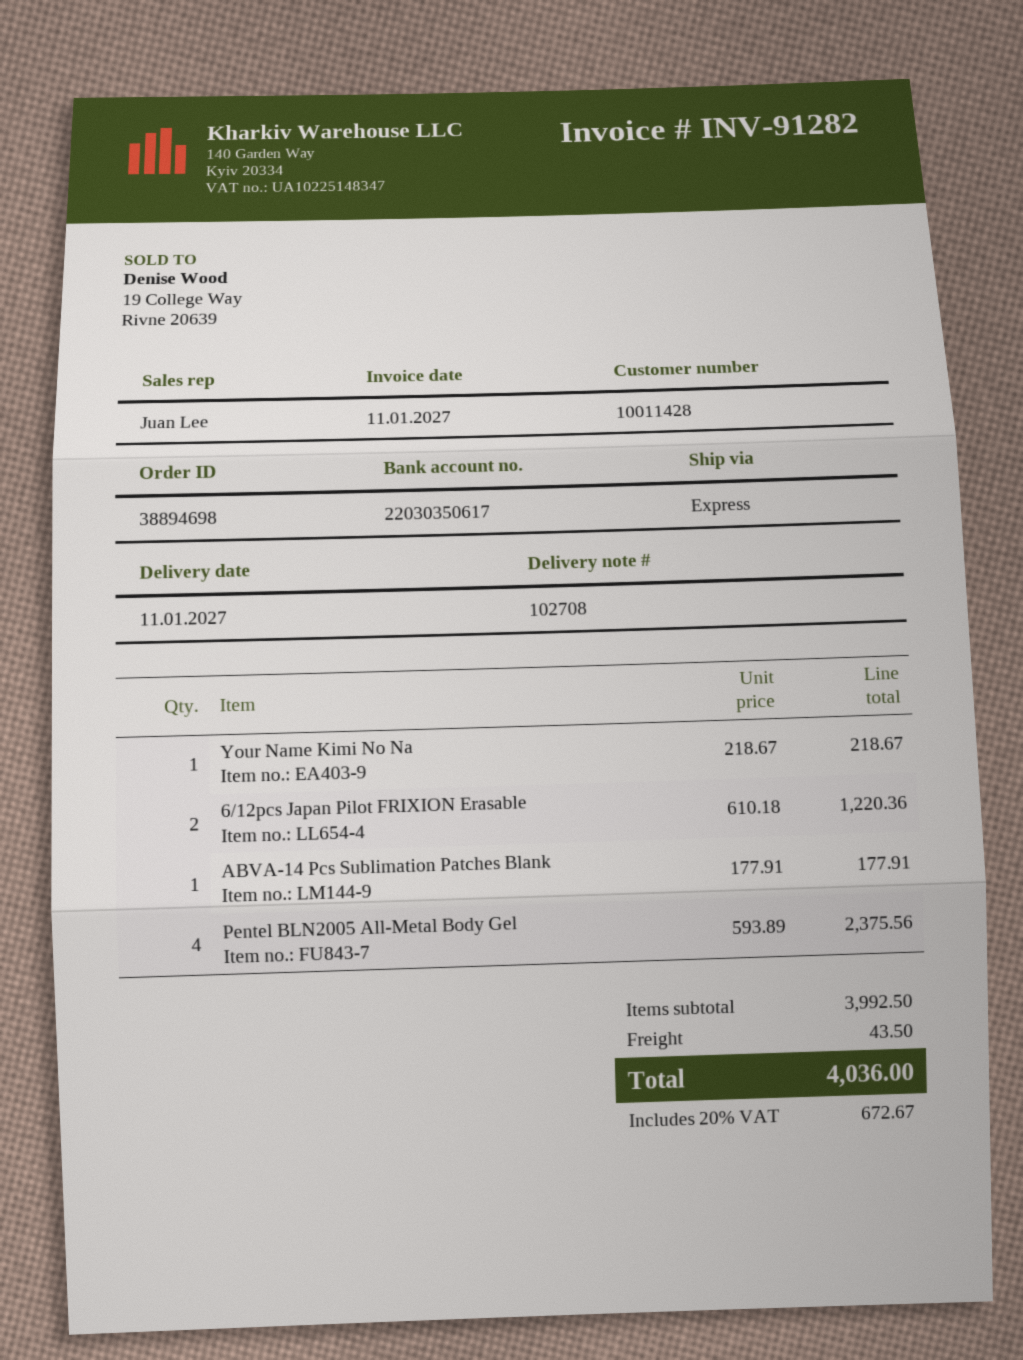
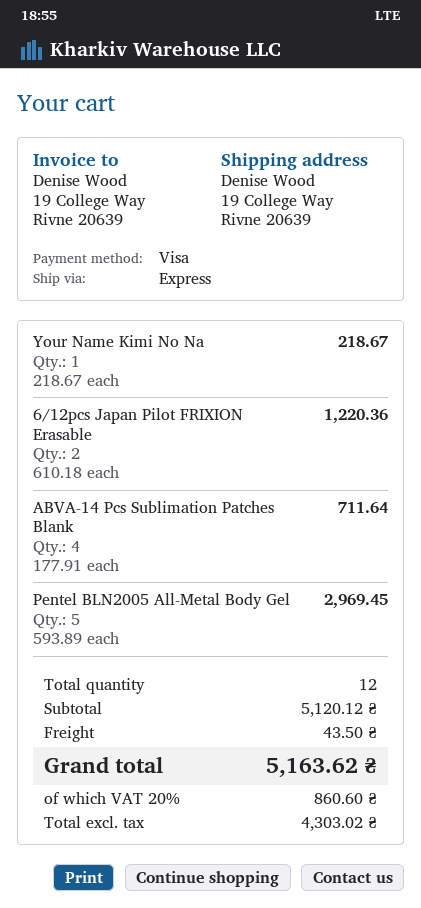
ABVA-14 Pcs Sublimation Patches Blank: 1 x 177.91 = 177.91 -> 4 x 177.91 = 711.64
Pentel BLN2005 All-Metal Body Gel: 4 x 593.89 = 2375.56 -> 5 x 593.89 = 2969.45
subtotal: 3992.50 -> 5120.12
tax: 20% = 672.67 -> 20% = 860.60
total: 4036.00 -> 5163.62

